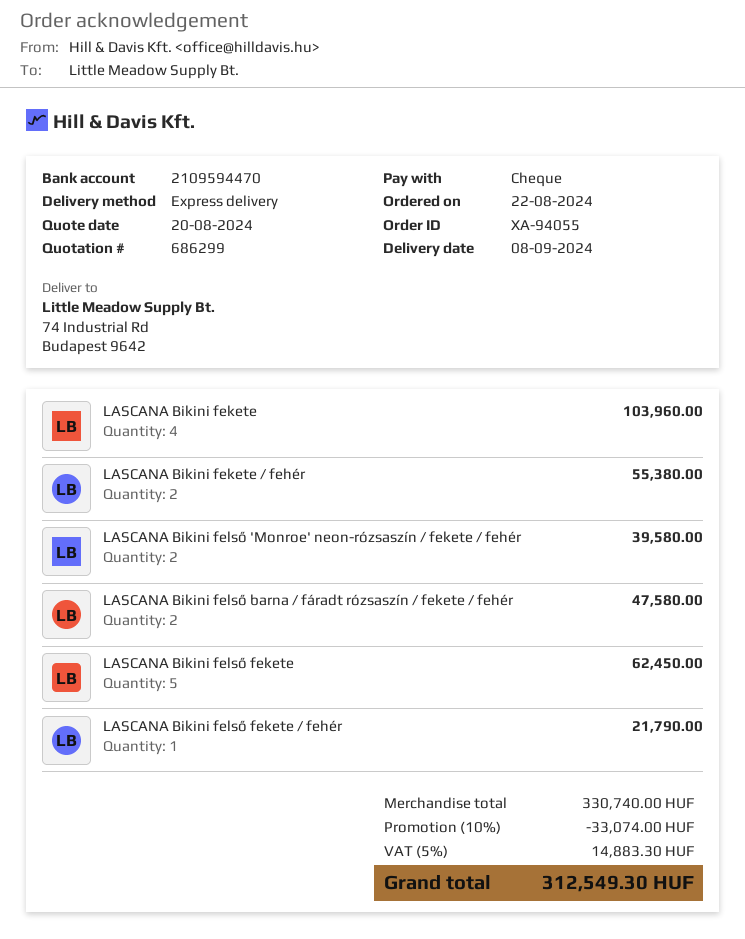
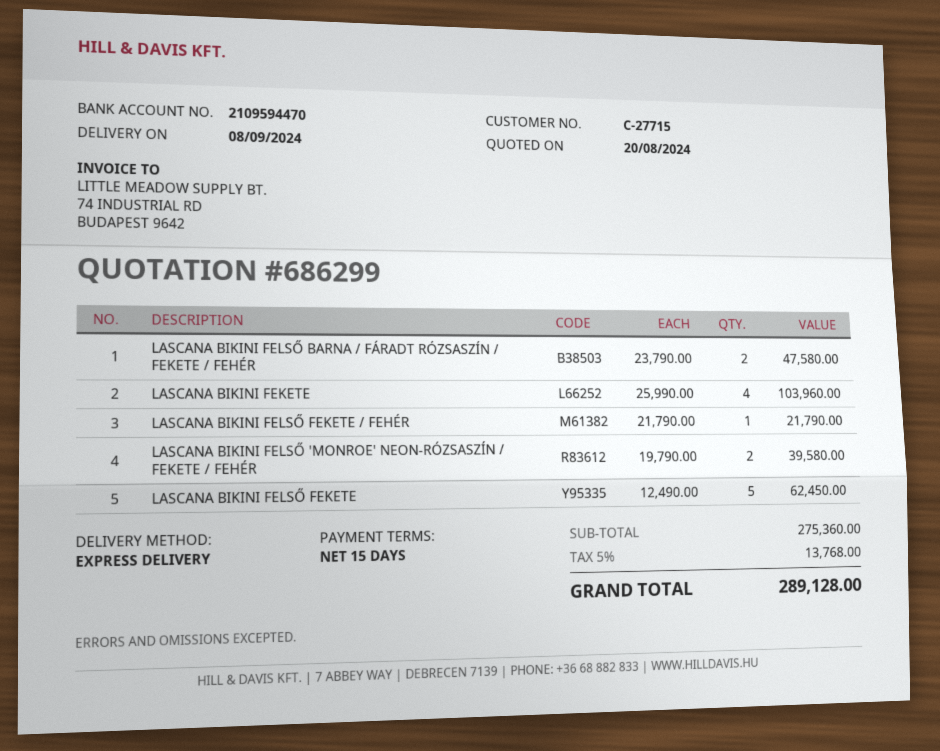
LASCANA Bikini fekete / fehér: 2 for 55380.00 -> none
subtotal: 330740.00 -> 275360.00
discount: 10% = 33074.00 -> none
tax: 5% = 14883.30 -> 5% = 13768.00
total: 312549.30 -> 289128.00

